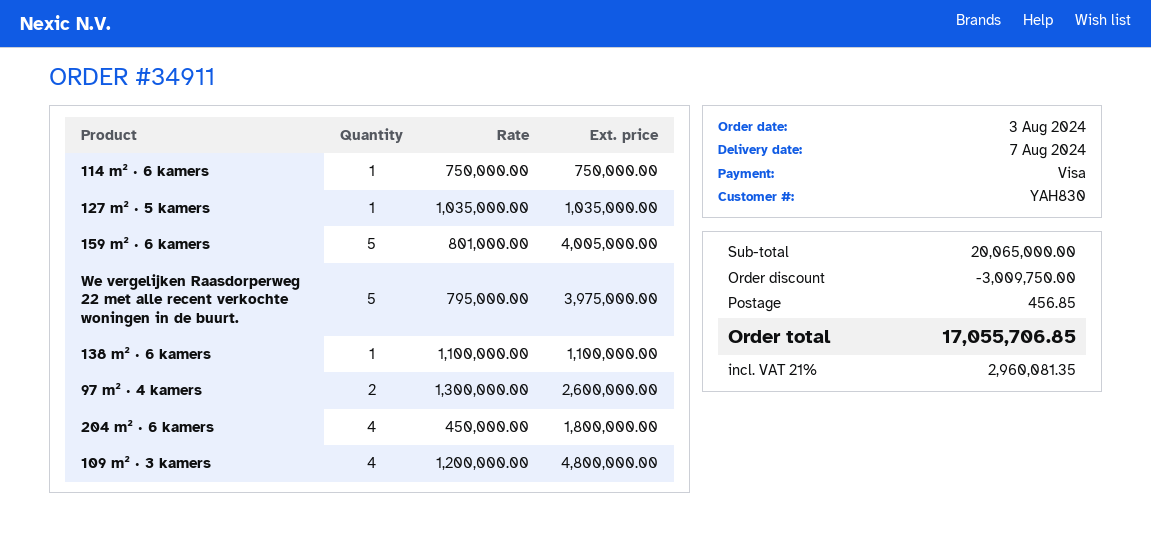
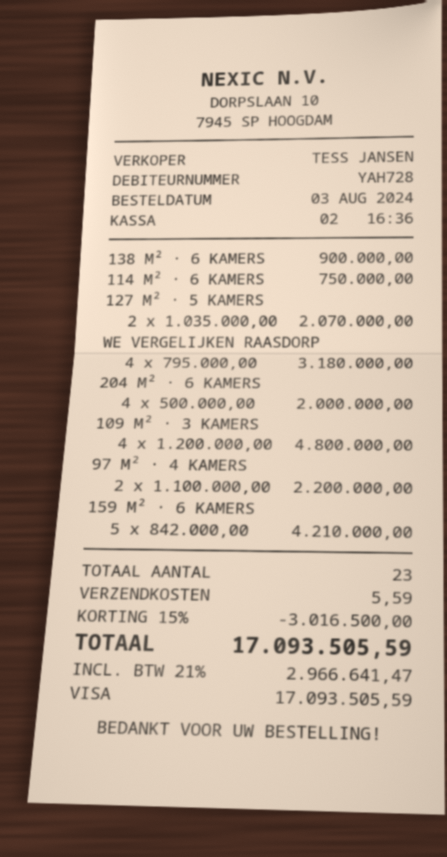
customer number: YAH830 -> YAH728
127 m² · 5 kamers: 1 x 1035000.00 = 1035000.00 -> 2 x 1035000.00 = 2070000.00
159 m² · 6 kamers: 5 x 801000.00 = 4005000.00 -> 5 x 842000.00 = 4210000.00
We vergelijken Raasdorperweg 22 met alle recent verkochte woningen in de buurt.: 5 x 795000.00 = 3975000.00 -> 4 x 795000.00 = 3180000.00
138 m² · 6 kamers: 1 x 1100000.00 = 1100000.00 -> 1 x 900000.00 = 900000.00
97 m² · 4 kamers: 2 x 1300000.00 = 2600000.00 -> 2 x 1100000.00 = 2200000.00
204 m² · 6 kamers: 4 x 450000.00 = 1800000.00 -> 4 x 500000.00 = 2000000.00
discount: 3009750.00 -> 3016500.00
shipping: 456.85 -> 5.59
tax: 21% = 2960081.35 -> 21% = 2966641.47
total: 17055706.85 -> 17093505.59

